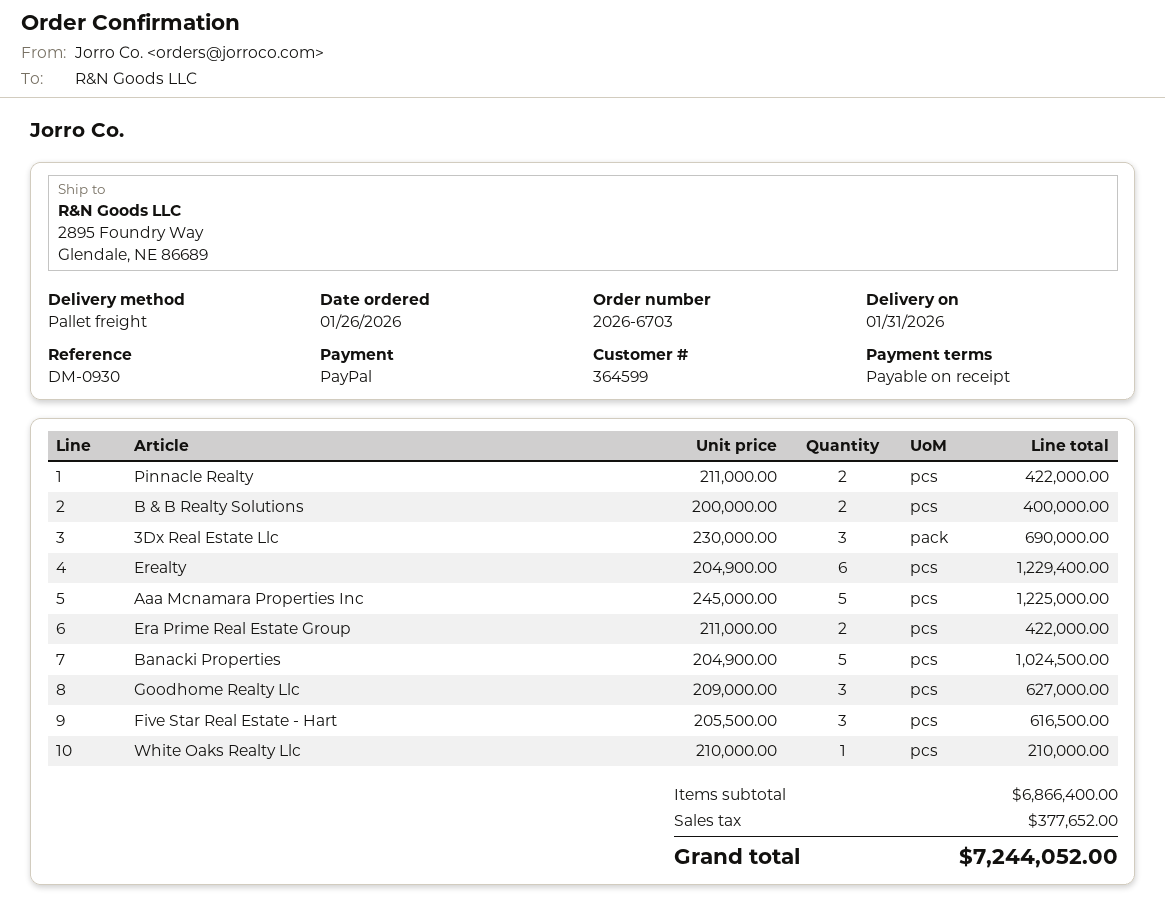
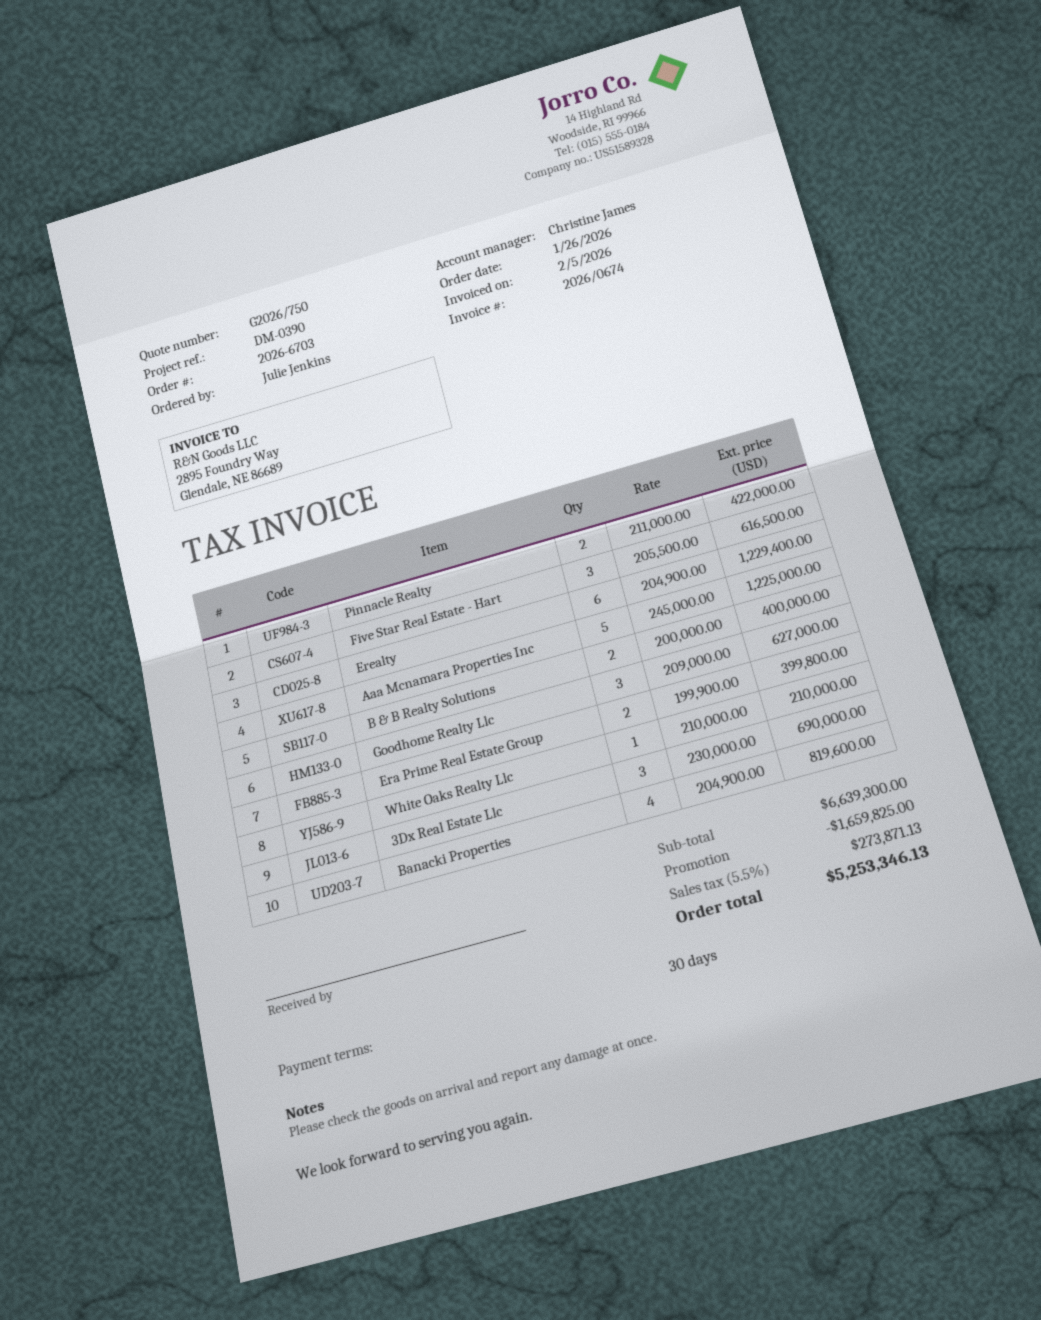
payment terms: on receipt -> 30 days
reference: DM-0930 -> DM-0390
Era Prime Real Estate Group: 2 x 211000.00 = 422000.00 -> 2 x 199900.00 = 399800.00
Banacki Properties: 5 x 204900.00 = 1024500.00 -> 4 x 204900.00 = 819600.00
subtotal: 6866400.00 -> 6639300.00
discount: none -> 1659825.00
tax: 377652.00 -> 273871.13
total: 7244052.00 -> 5253346.13

